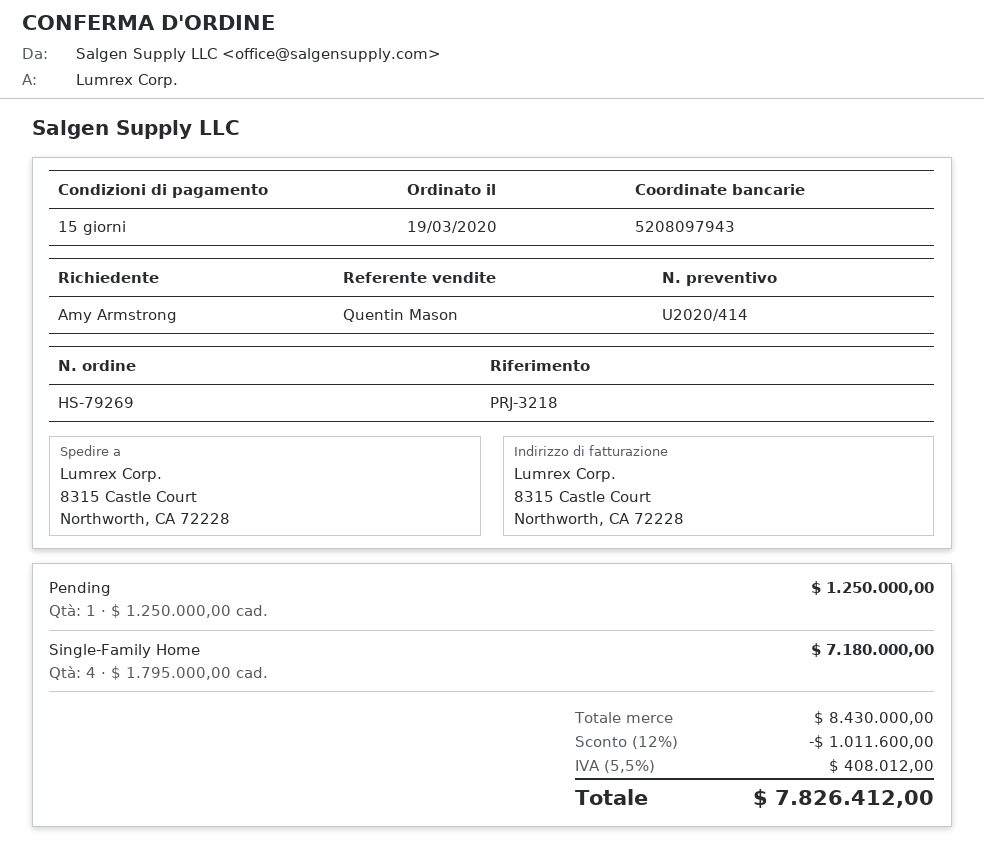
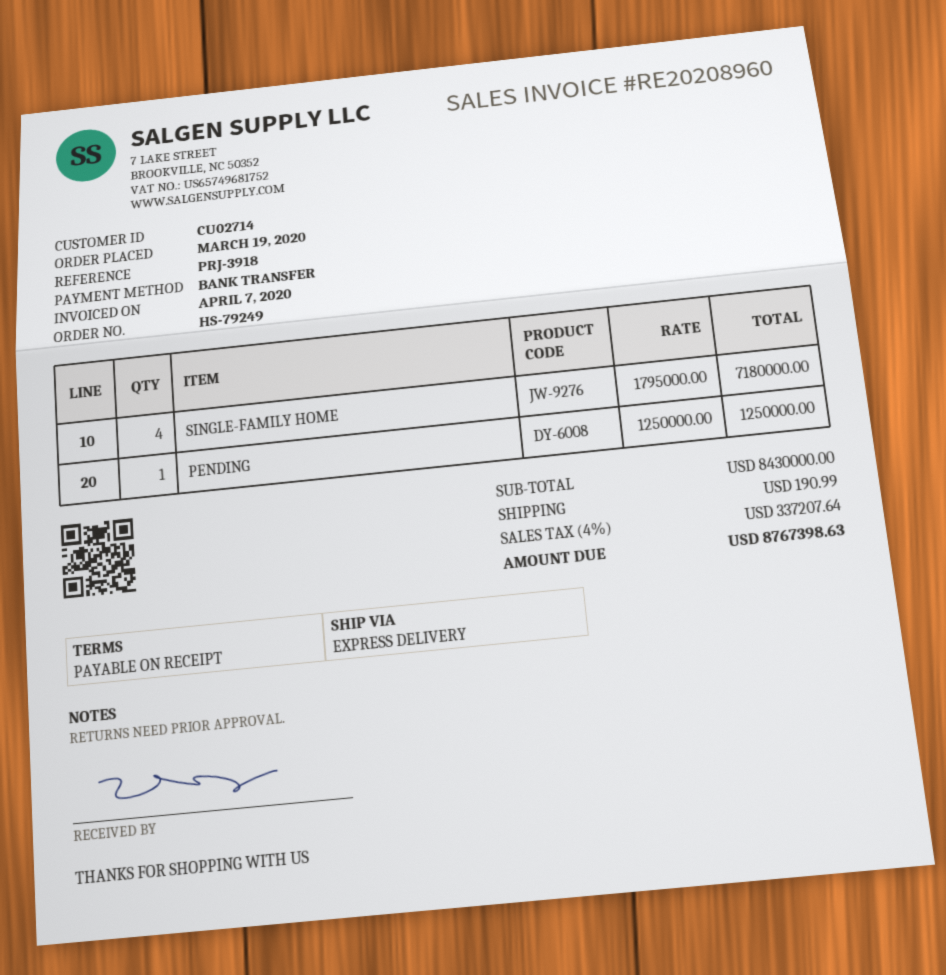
order number: HS-79269 -> HS-79249
payment terms: 15 days -> on receipt
reference: PRJ-3218 -> PRJ-3918
discount: 12% = 1011600.00 -> none
shipping: none -> 190.99
tax: 5.5% = 408012.00 -> 4% = 337207.64
total: 7826412.00 -> 8767398.63

